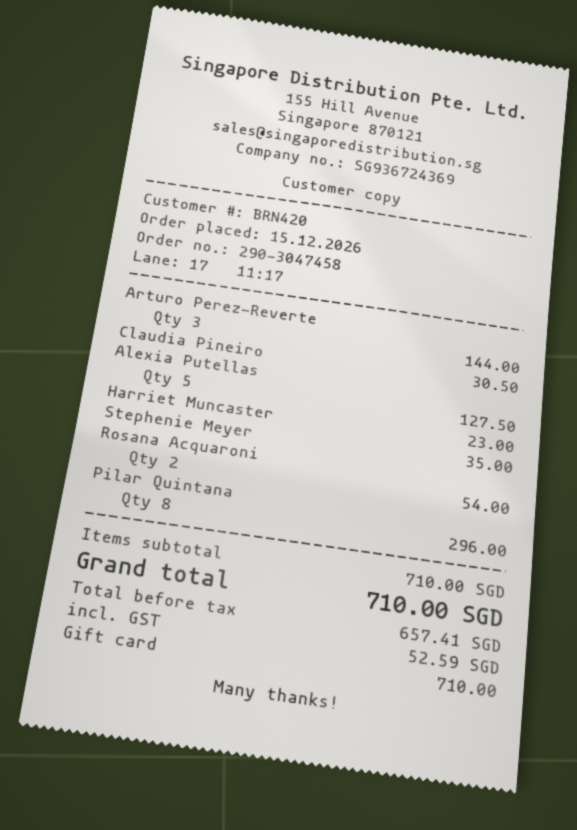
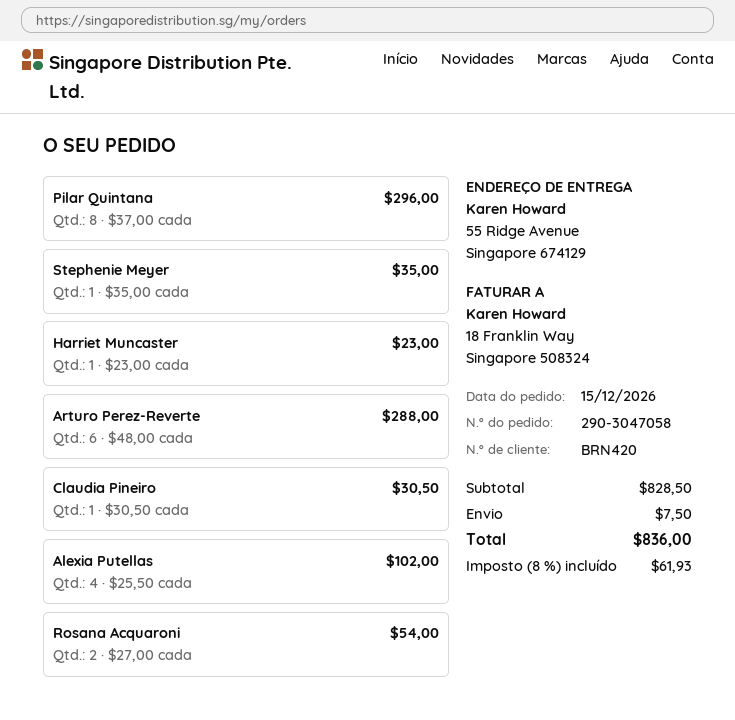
order number: 290-3047458 -> 290-3047058
Arturo Perez-Reverte: 3 for 144.00 -> 6 for 288.00
Alexia Putellas: 5 for 127.50 -> 4 for 102.00
subtotal: 710.00 -> 828.50
shipping: none -> 7.50
tax: 52.59 -> 61.93
total: 710.00 -> 836.00

